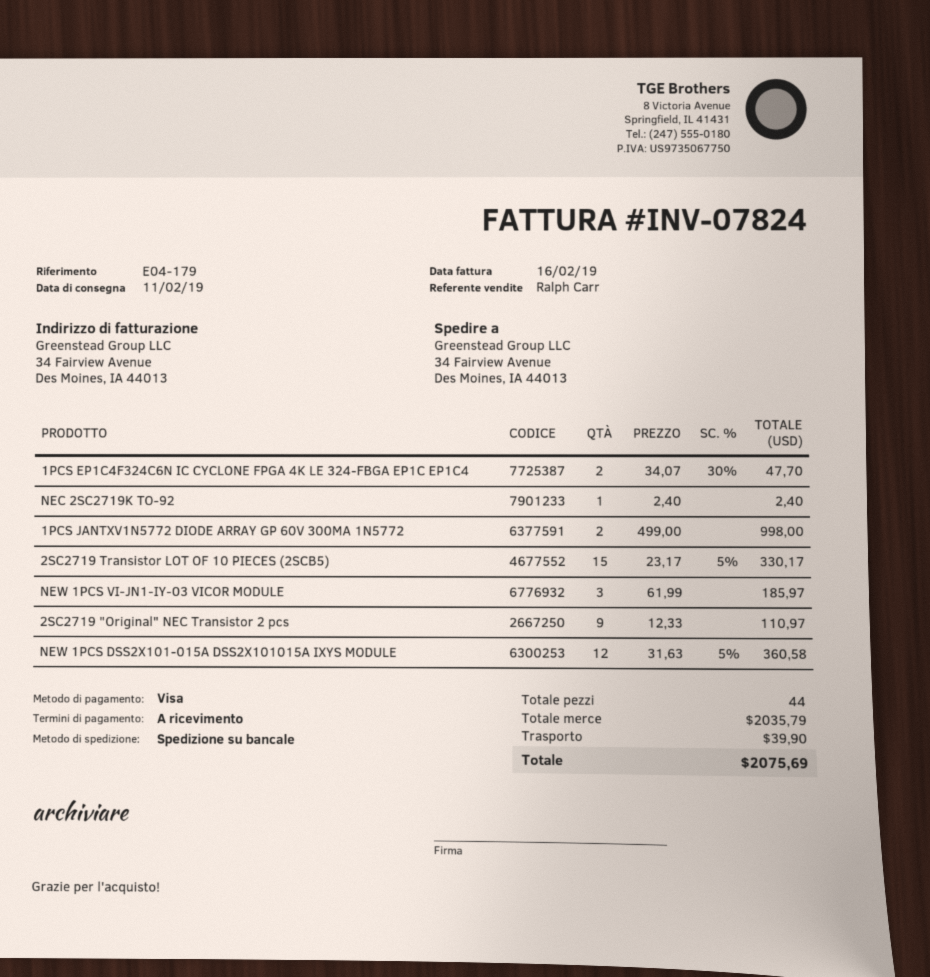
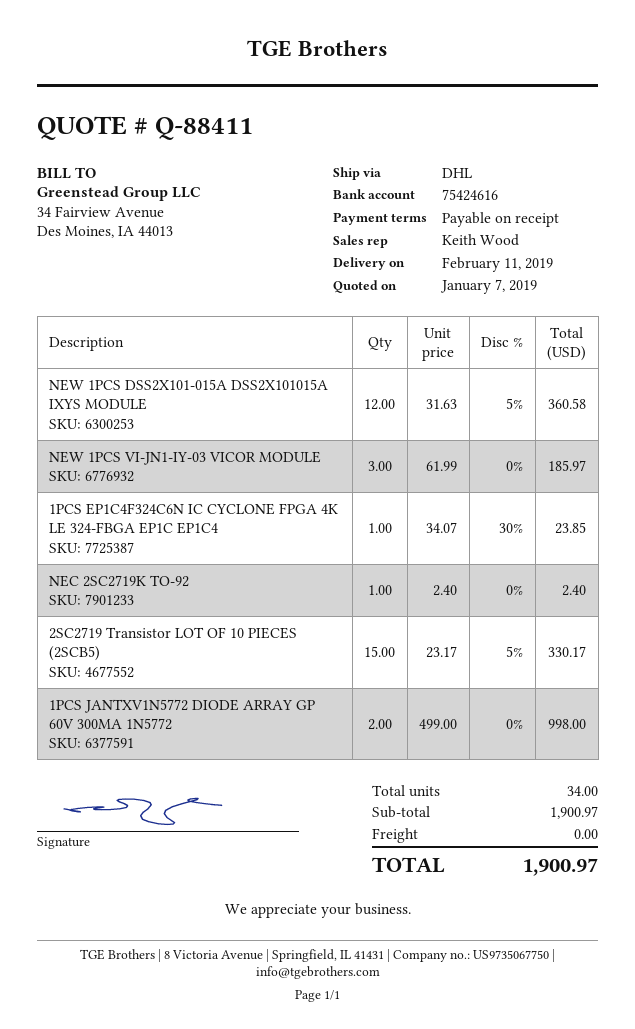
sales rep: Ralph Carr -> Keith Wood
shipping method: pallet freight -> DHL
1PCS EP1C4F324C6N IC CYCLONE FPGA 4K LE 324-FBGA EP1C EP1C4: 2 x 34.07 - 30% = 47.70 -> 1 x 34.07 - 30% = 23.85
2SC2719 "Original" NEC Transistor 2 pcs: 9 x 12.33 = 110.97 -> none
total quantity: 44 -> 34
subtotal: 2035.79 -> 1900.97
shipping: 39.90 -> 0.00
total: 2075.69 -> 1900.97

